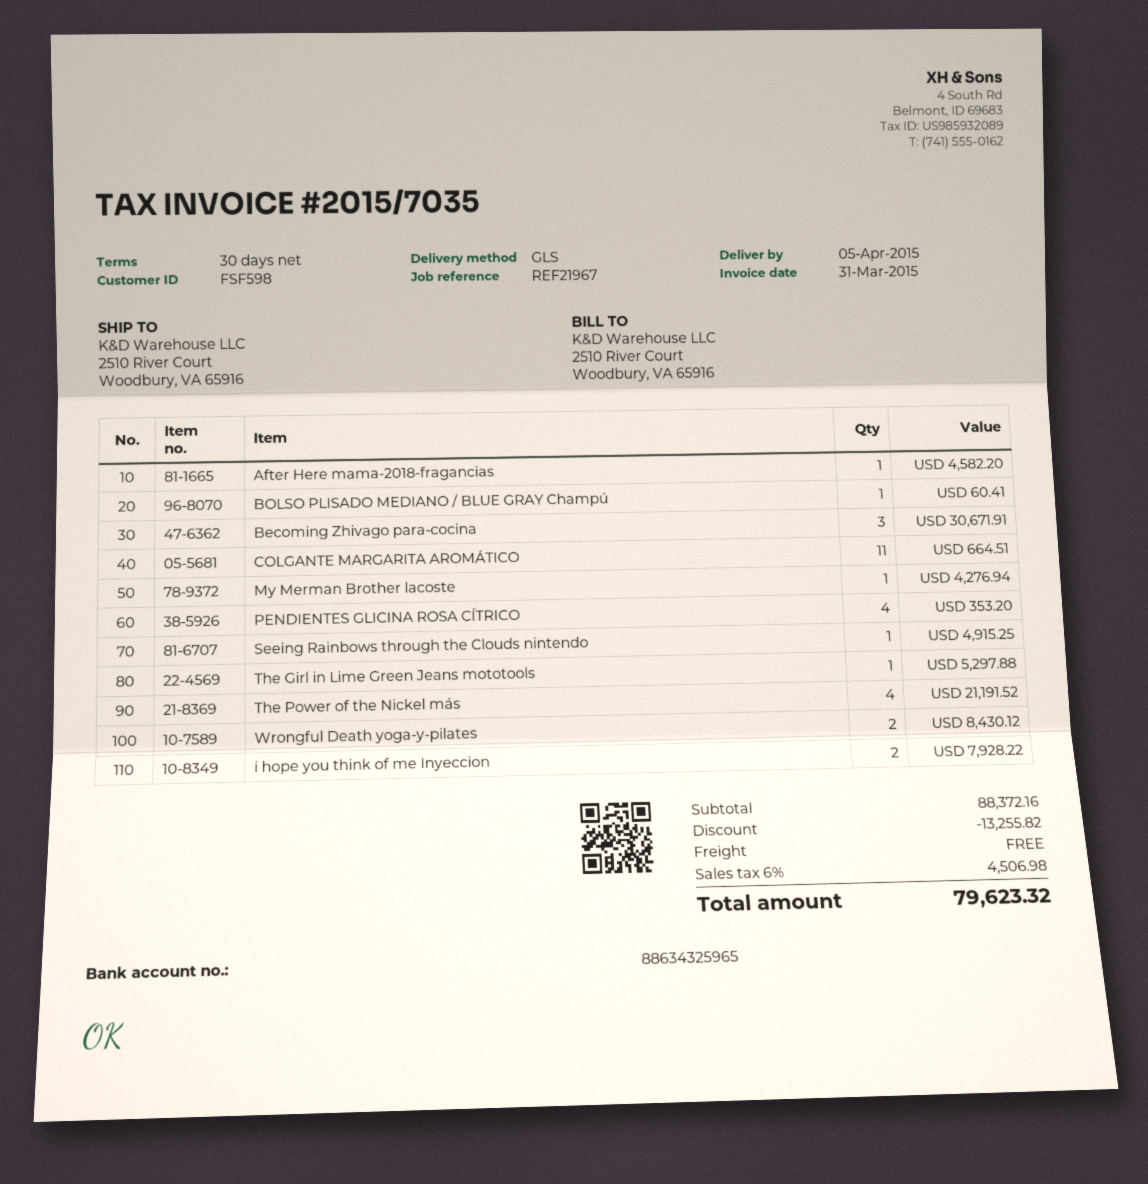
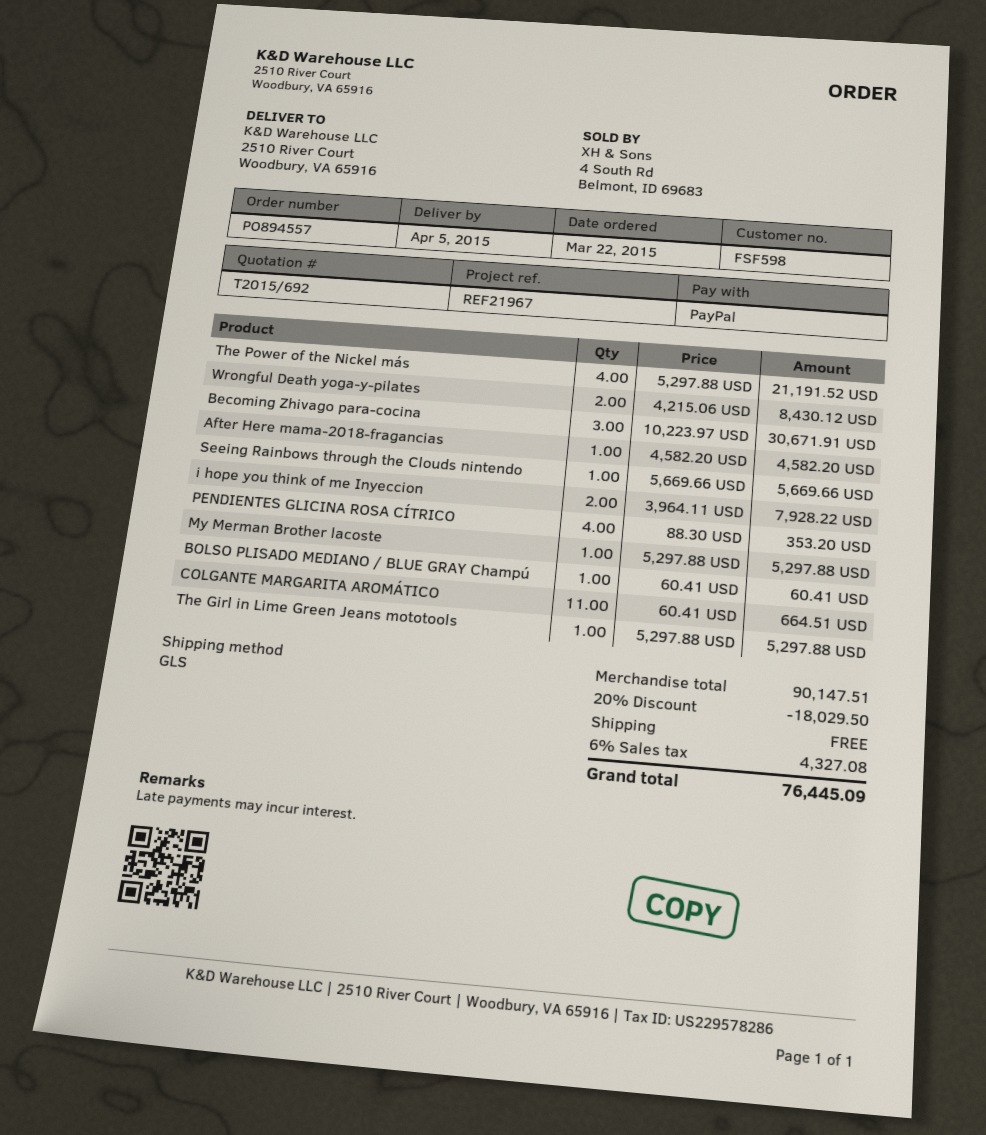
My Merman Brother lacoste: 1 for 4276.94 -> 1 for 5297.88
Seeing Rainbows through the Clouds nintendo: 1 for 4915.25 -> 1 for 5669.66
subtotal: 88372.16 -> 90147.51
discount: 13255.82 -> 18029.50
tax: 6% = 4506.98 -> 6% = 4327.08
total: 79623.32 -> 76445.09

